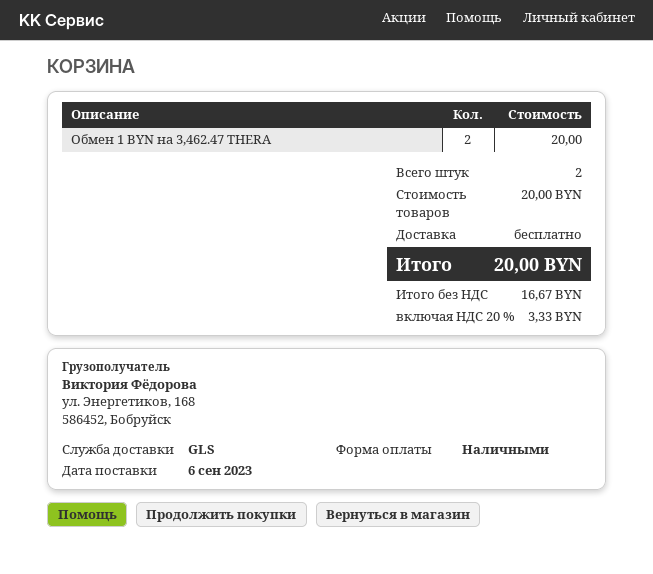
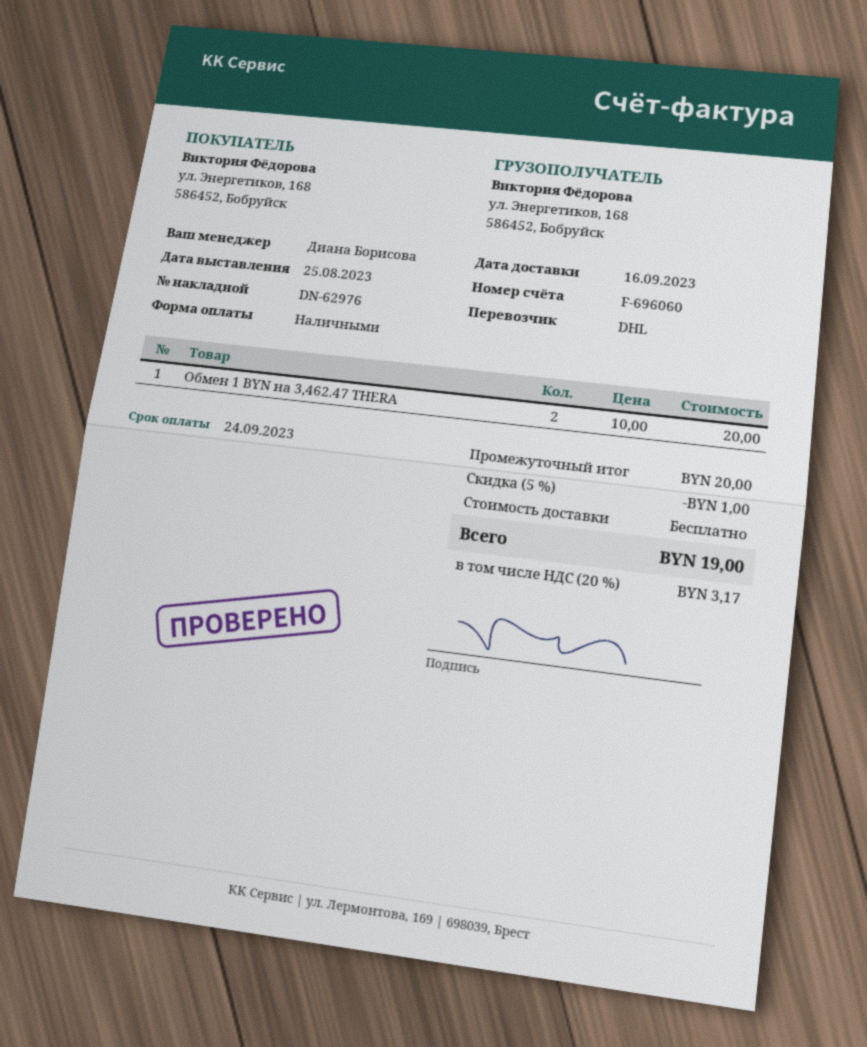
delivery date: 2023-09-06 -> 2023-09-16
shipping method: GLS -> DHL
discount: none -> 5% = 1.00
tax: 20% = 3.33 -> 20% = 3.17
total: 20.00 -> 19.00

